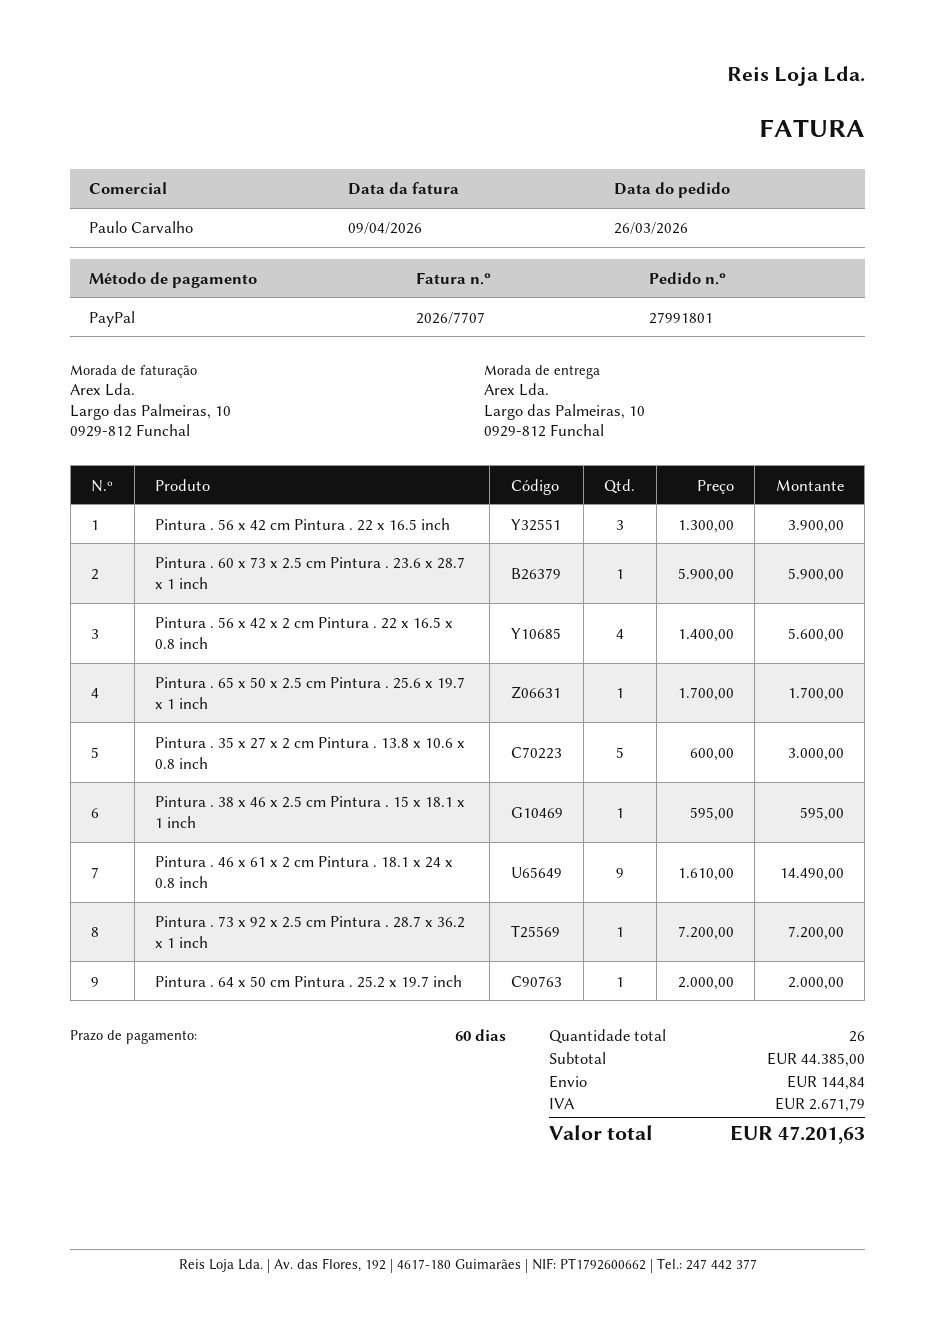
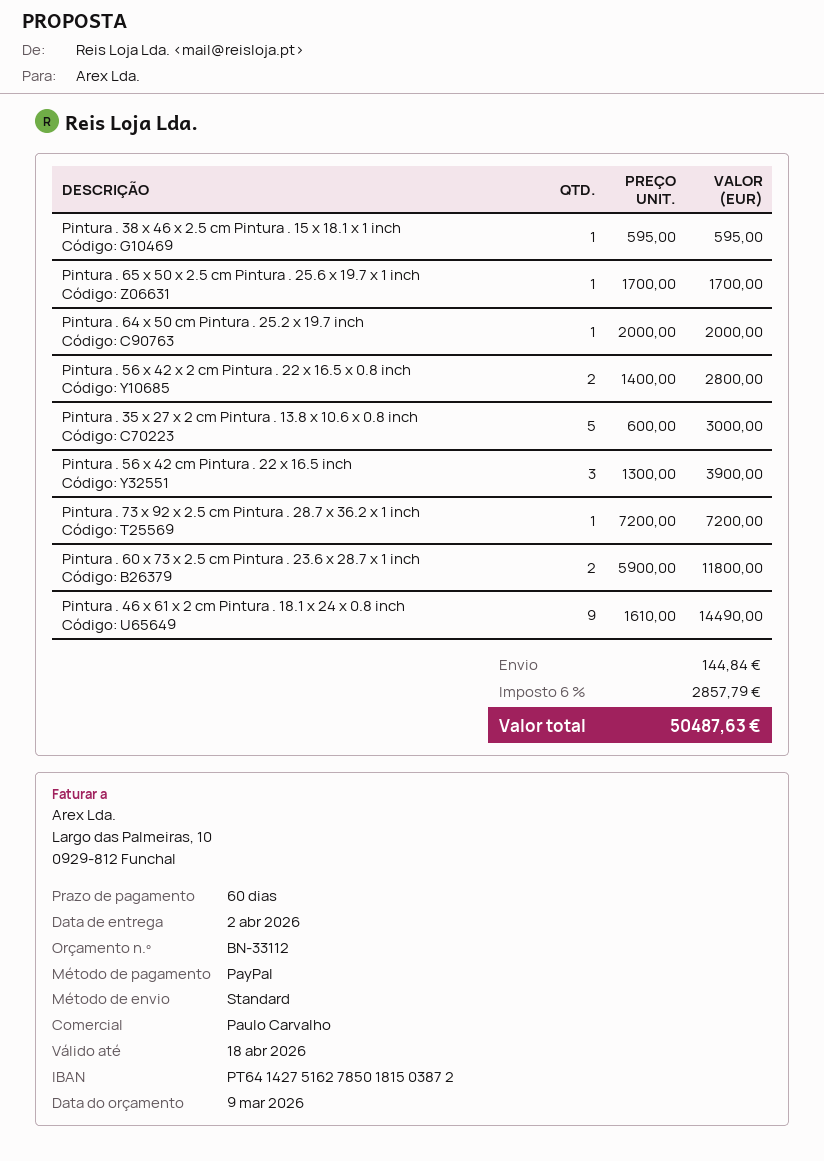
Pintura . 60 x 73 x 2.5 cm Pintura . 23.6 x 28.7 x 1 inch: 1 x 5900.00 = 5900.00 -> 2 x 5900.00 = 11800.00
Pintura . 56 x 42 x 2 cm Pintura . 22 x 16.5 x 0.8 inch: 4 x 1400.00 = 5600.00 -> 2 x 1400.00 = 2800.00
tax: 2671.79 -> 2857.79
total: 47201.63 -> 50487.63

